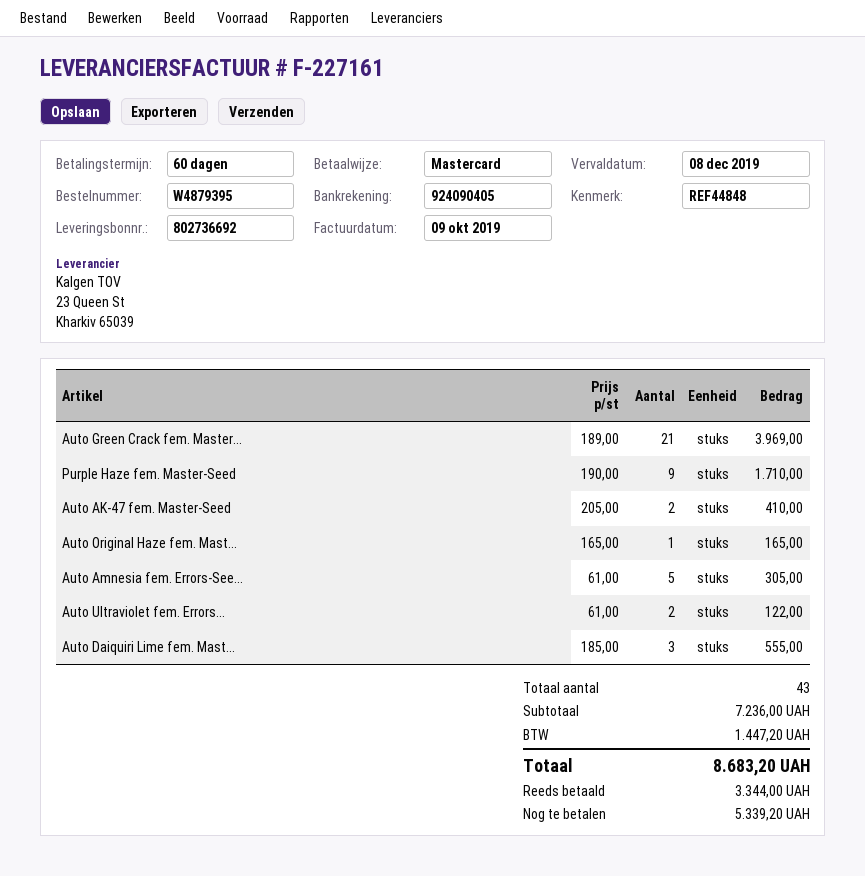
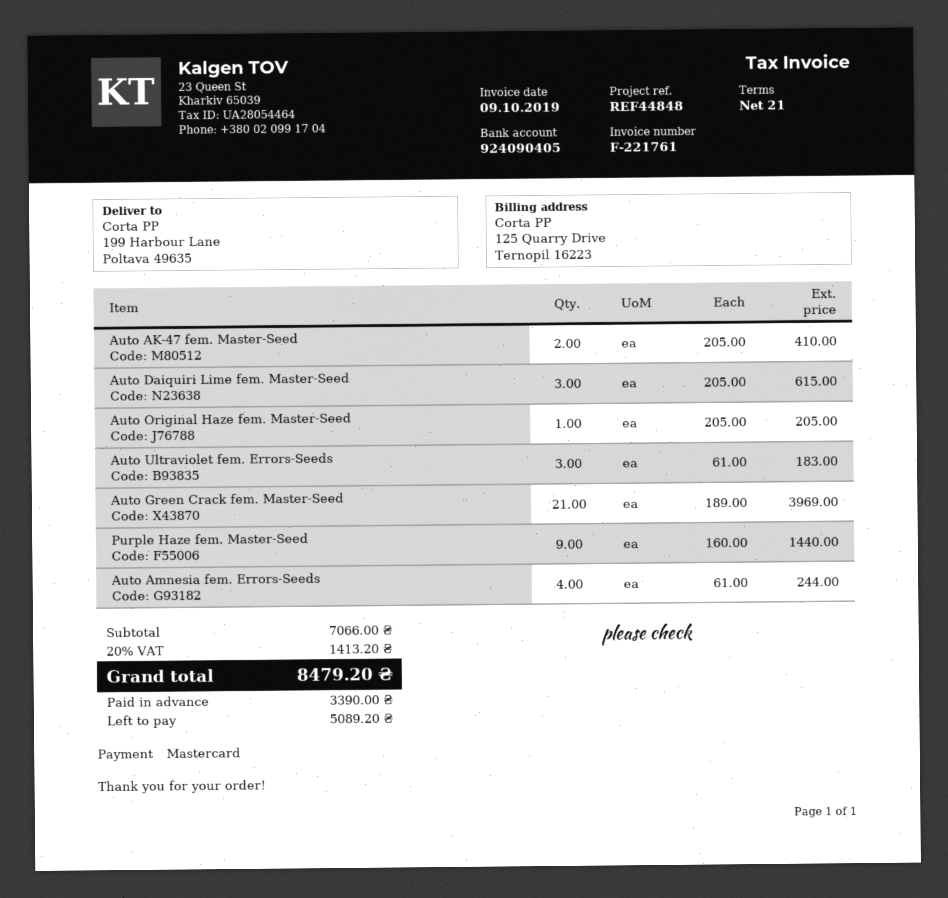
invoice number: F-227161 -> F-221761
payment terms: 60 days -> 21 days
Purple Haze fem. Master-Seed: 9 x 190.00 = 1710.00 -> 9 x 160.00 = 1440.00
Auto Original Haze fem. Mast...: 1 x 165.00 = 165.00 -> 1 x 205.00 = 205.00
Auto Amnesia fem. Errors-See...: 5 x 61.00 = 305.00 -> 4 x 61.00 = 244.00
Auto Ultraviolet fem. Errors...: 2 x 61.00 = 122.00 -> 3 x 61.00 = 183.00
Auto Daiquiri Lime fem. Mast...: 3 x 185.00 = 555.00 -> 3 x 205.00 = 615.00
subtotal: 7236.00 -> 7066.00
tax: 1447.20 -> 1413.20
total: 8683.20 -> 8479.20
deposit: 3344.00 -> 3390.00
balance: 5339.20 -> 5089.20

